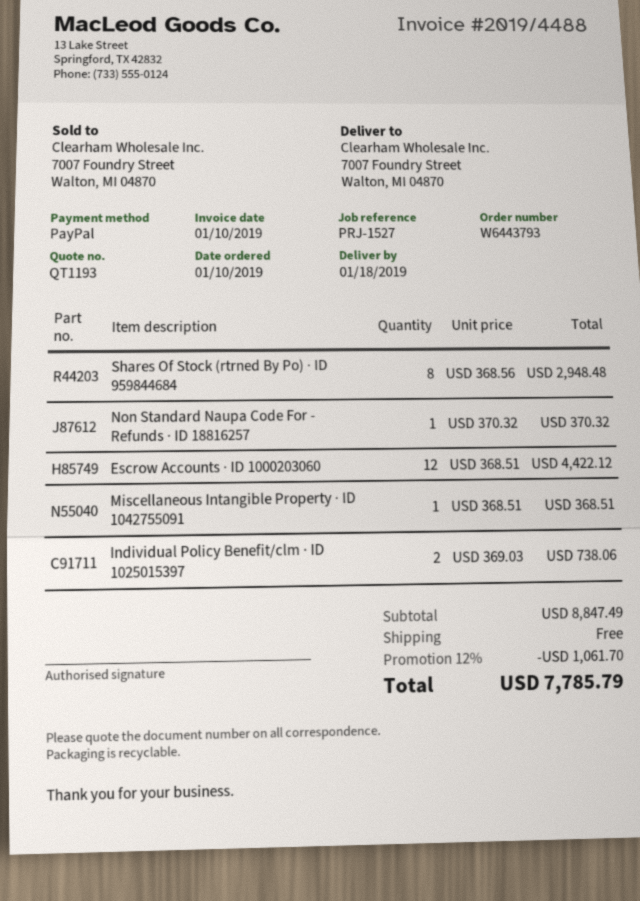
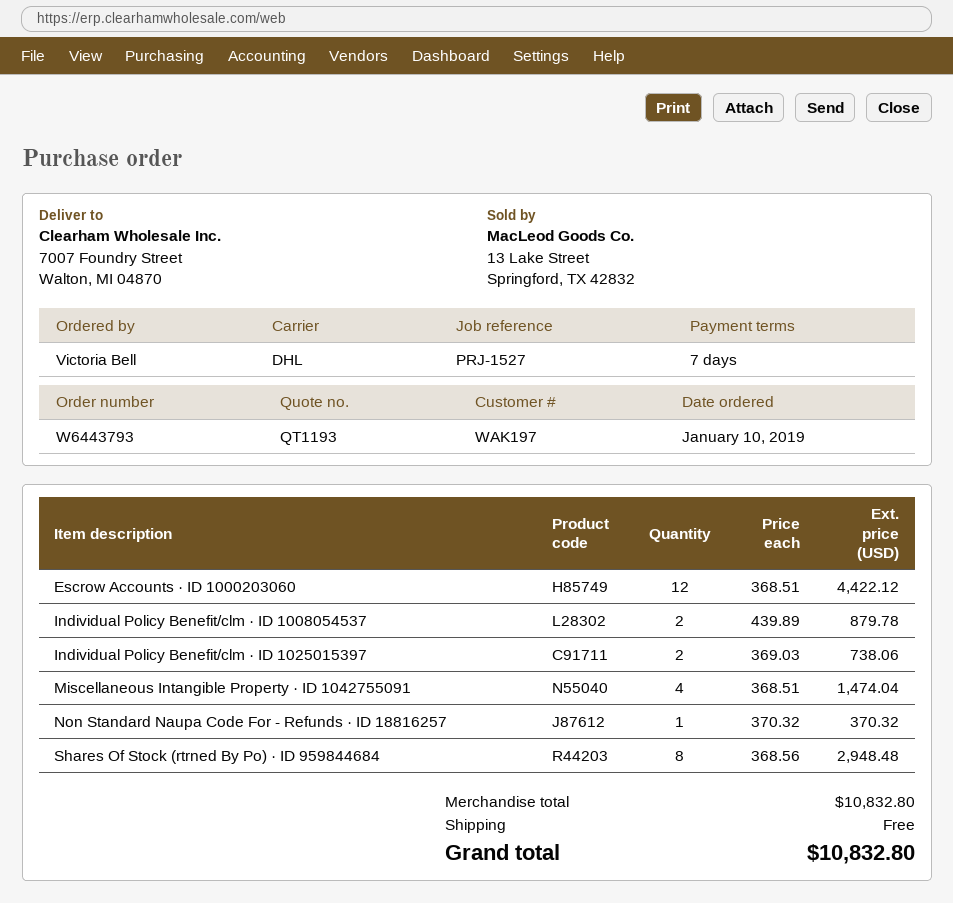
Miscellaneous Intangible Property · ID 1042755091: 1 x 368.51 = 368.51 -> 4 x 368.51 = 1474.04
Individual Policy Benefit/clm · ID 1008054537: none -> 2 x 439.89 = 879.78
subtotal: 8847.49 -> 10832.80
discount: 12% = 1061.70 -> none
total: 7785.79 -> 10832.80

